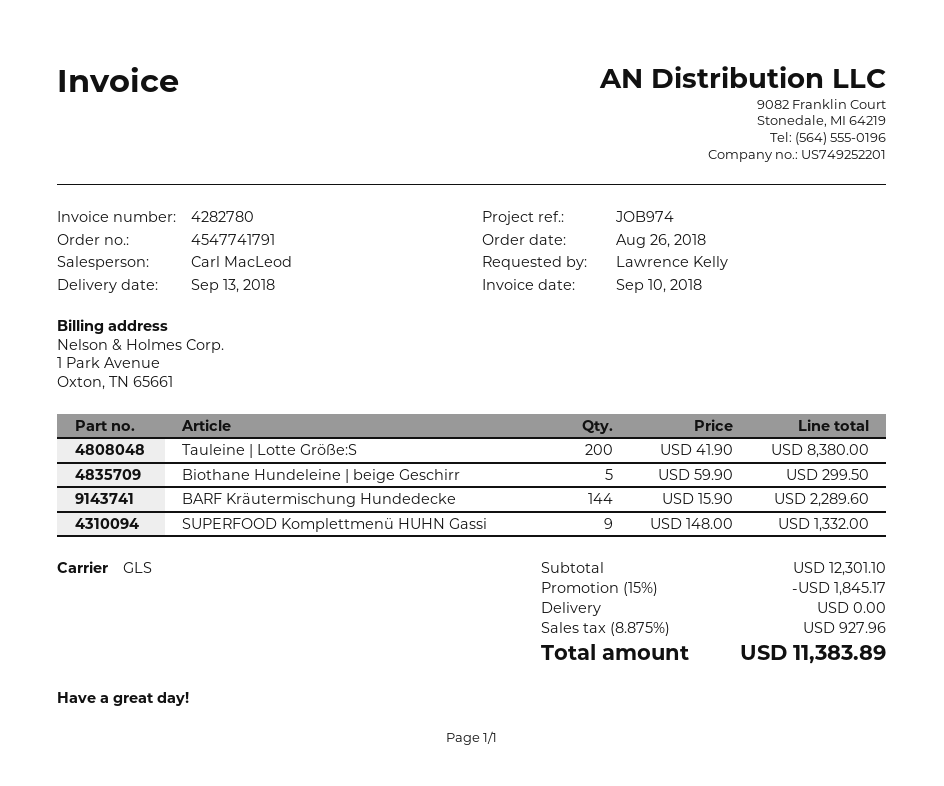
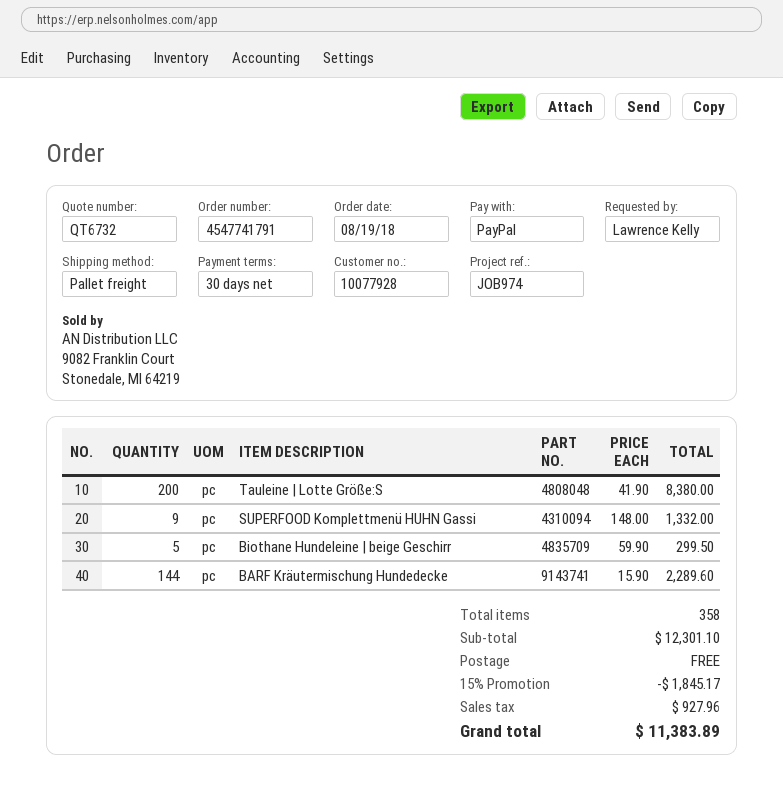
order date: 2018-08-26 -> 2018-08-19
shipping method: GLS -> pallet freight

